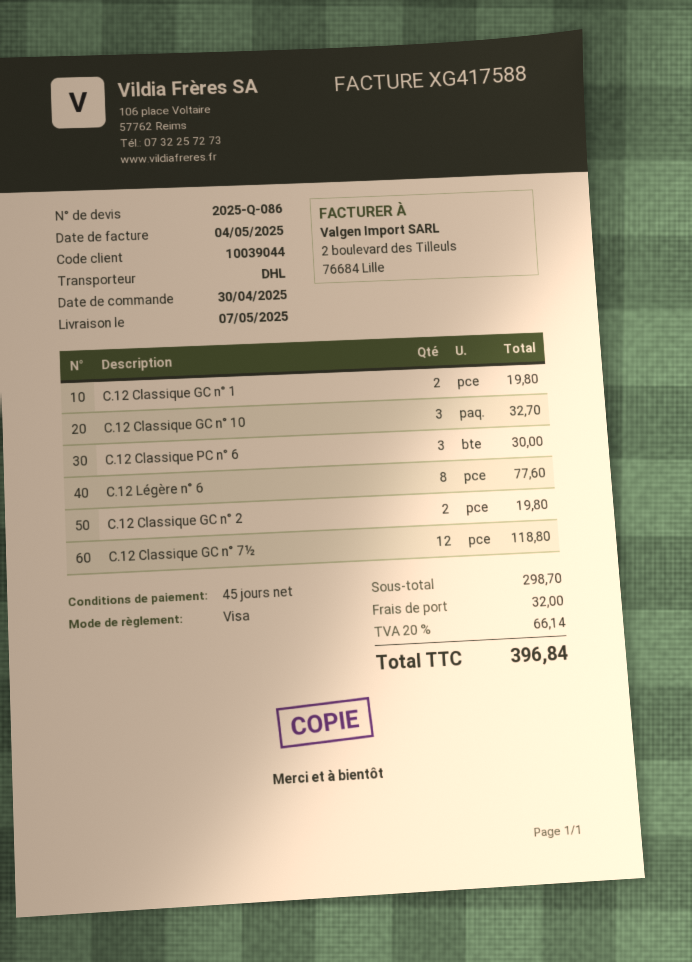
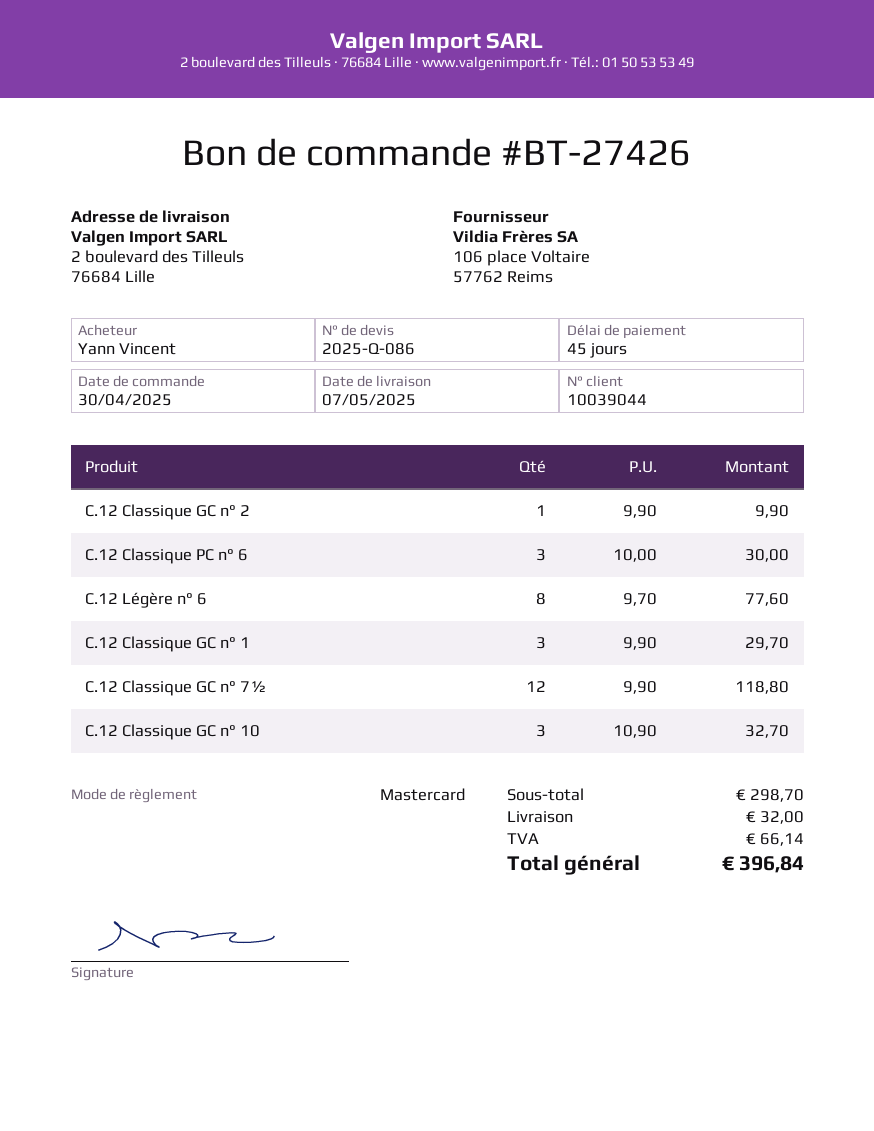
payment method: Visa -> Mastercard
C.12 Classique GC n° 1: 2 for 19.80 -> 3 for 29.70
C.12 Classique GC n° 2: 2 for 19.80 -> 1 for 9.90

